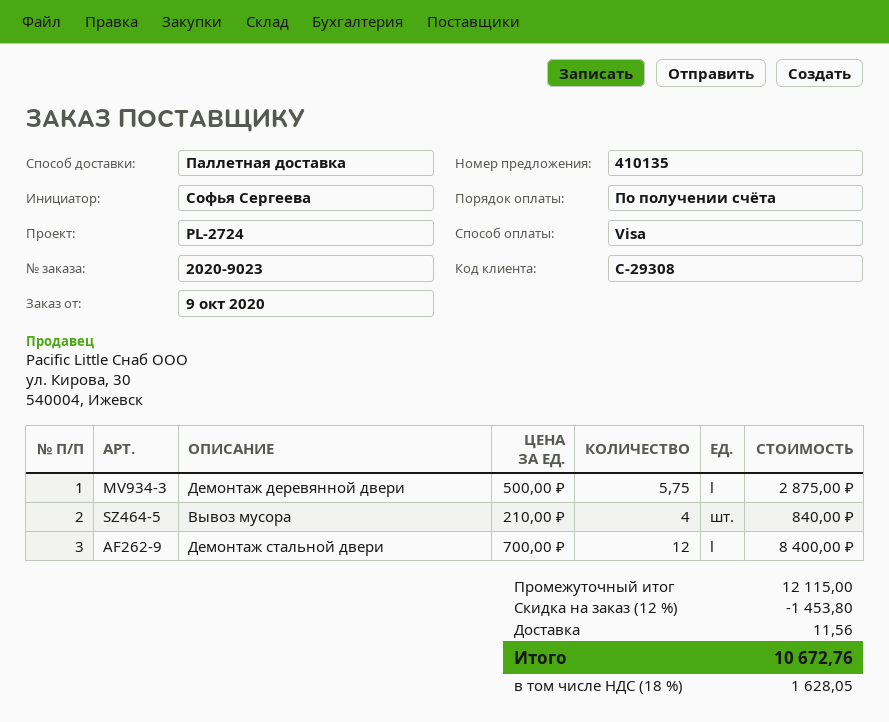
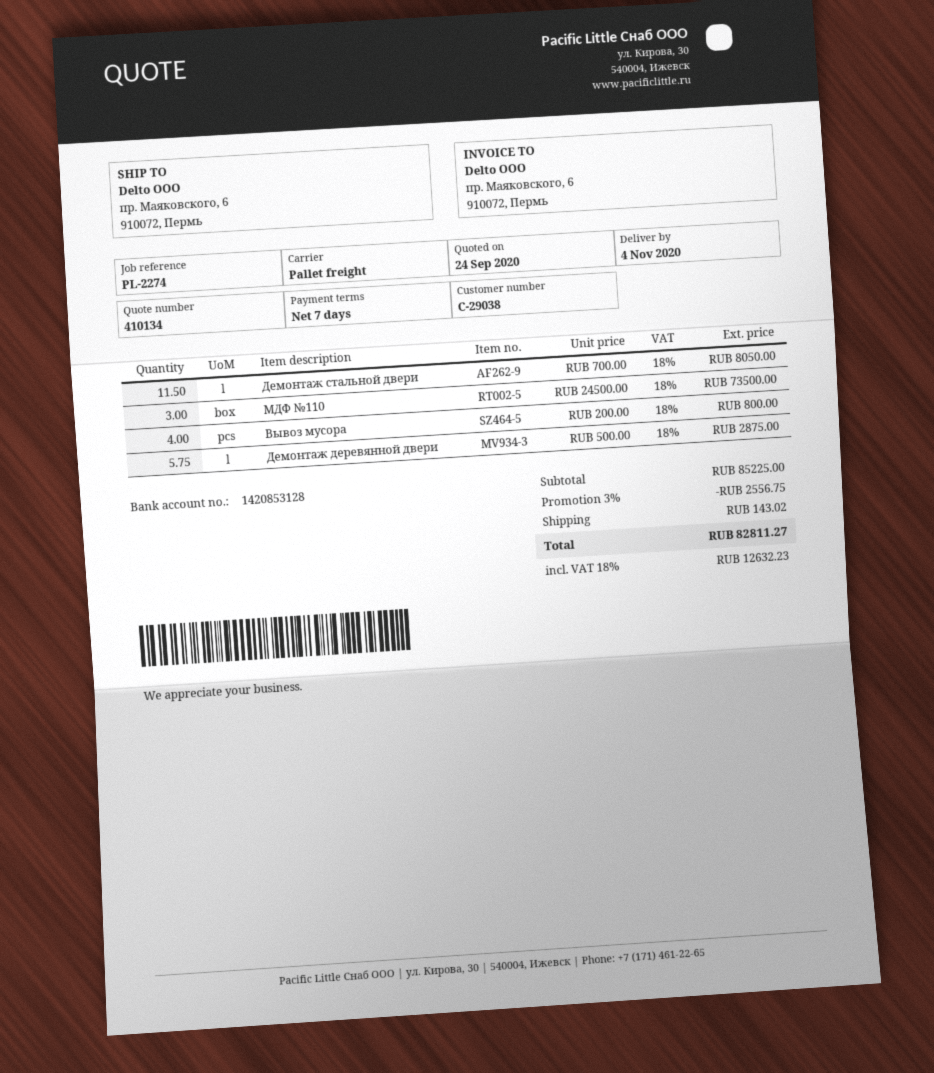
quote number: 410135 -> 410134
payment terms: on receipt -> 7 days
customer number: C-29308 -> C-29038
reference: PL-2724 -> PL-2274
Вывоз мусора: 4 x 210.00 = 840.00 -> 4 x 200.00 = 800.00
Демонтаж стальной двери: 12 x 700.00 = 8400.00 -> 11.5 x 700.00 = 8050.00
МДФ №110: none -> 3 x 24500.00 = 73500.00
subtotal: 12115.00 -> 85225.00
discount: 12% = 1453.80 -> 3% = 2556.75
shipping: 11.56 -> 143.02
tax: 18% = 1628.05 -> 18% = 12632.23
total: 10672.76 -> 82811.27

